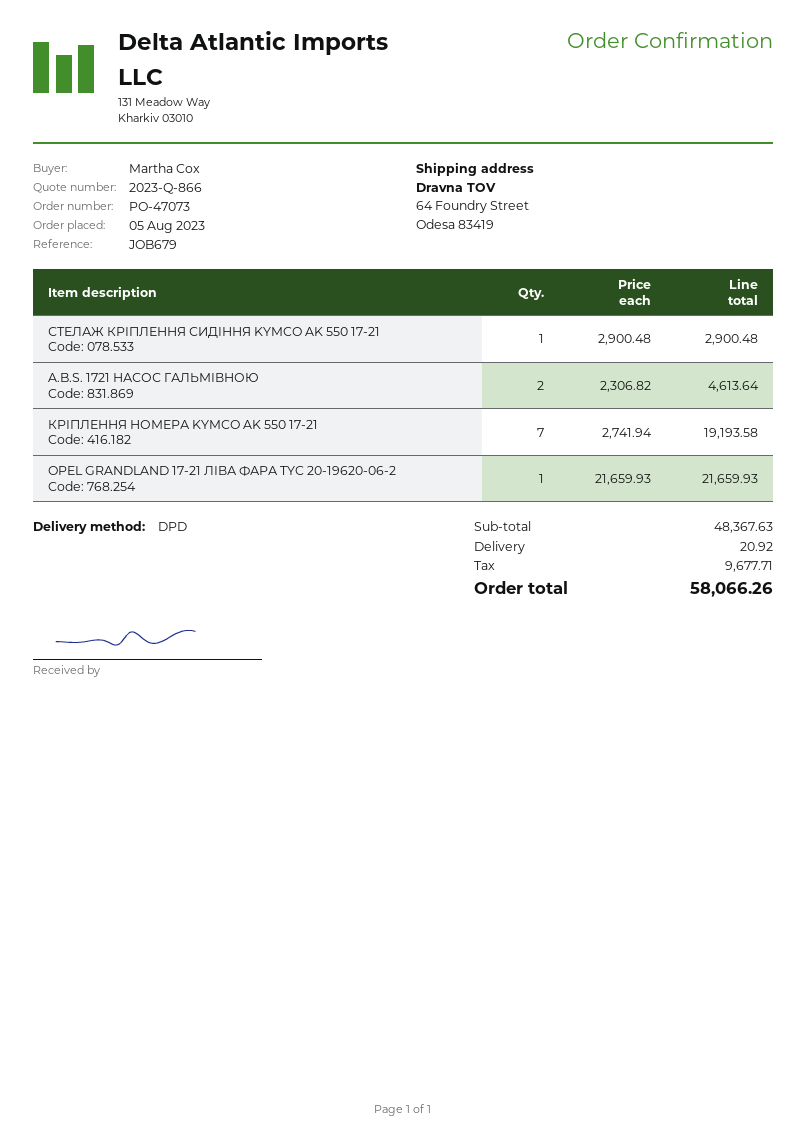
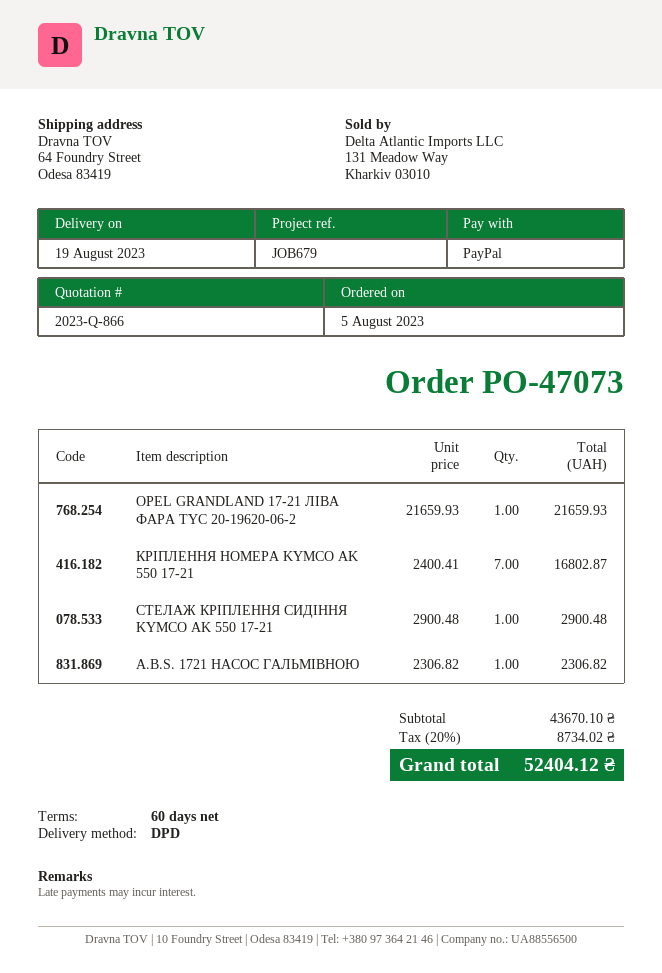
A.B.S. 1721 НАСОС ГАЛЬМІВНОЮ: 2 x 2306.82 = 4613.64 -> 1 x 2306.82 = 2306.82
КРІПЛЕННЯ НОМЕРА KYMCO AK 550 17-21: 7 x 2741.94 = 19193.58 -> 7 x 2400.41 = 16802.87
subtotal: 48367.63 -> 43670.10
shipping: 20.92 -> none
tax: 9677.71 -> 8734.02
total: 58066.26 -> 52404.12

